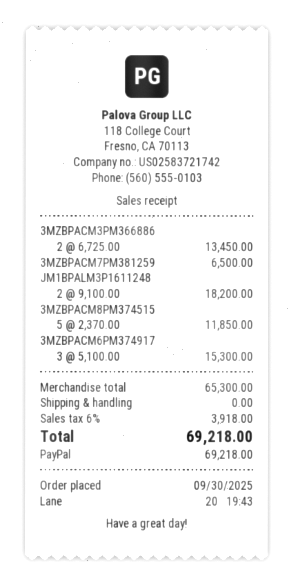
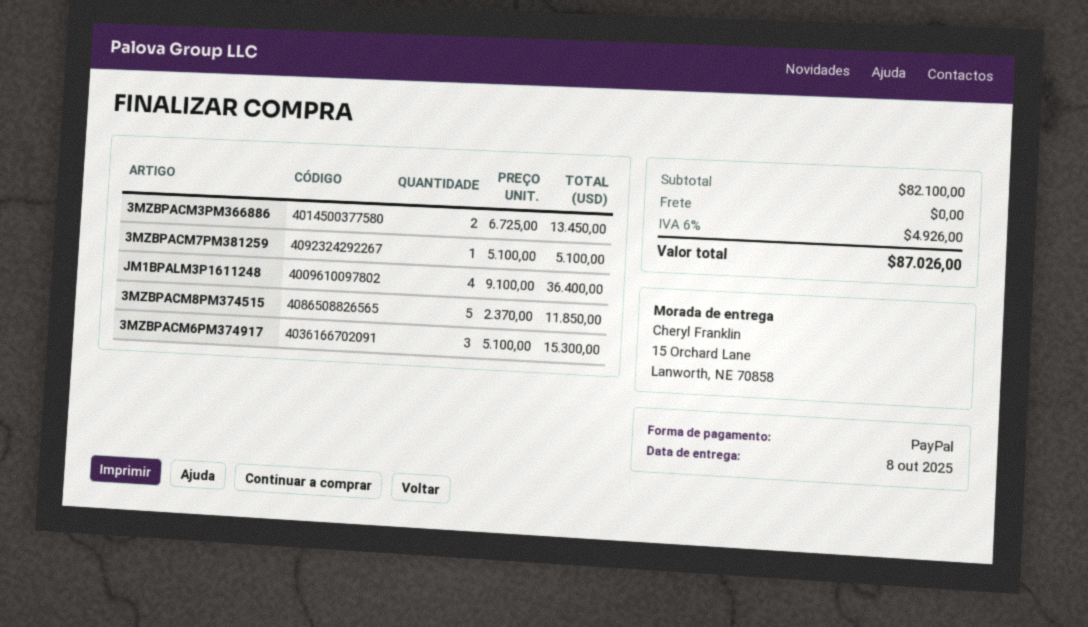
3MZBPACM7PM381259: 1 x 6500.00 = 6500.00 -> 1 x 5100.00 = 5100.00
JM1BPALM3P1611248: 2 x 9100.00 = 18200.00 -> 4 x 9100.00 = 36400.00
subtotal: 65300.00 -> 82100.00
tax: 6% = 3918.00 -> 6% = 4926.00
total: 69218.00 -> 87026.00

